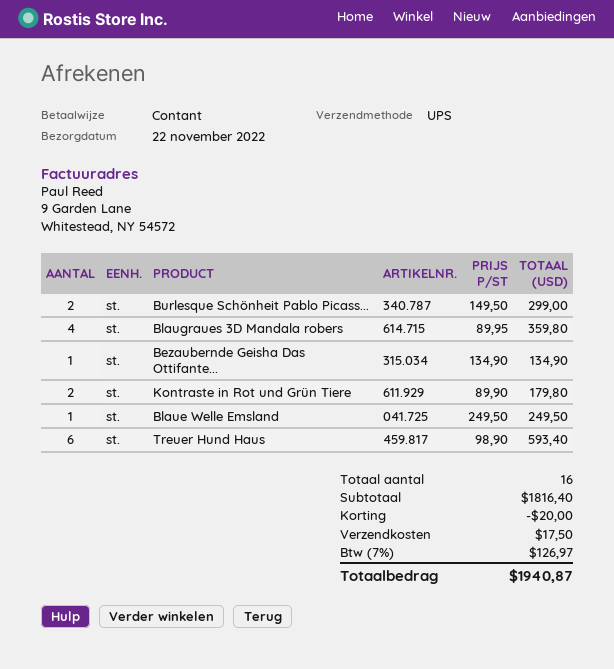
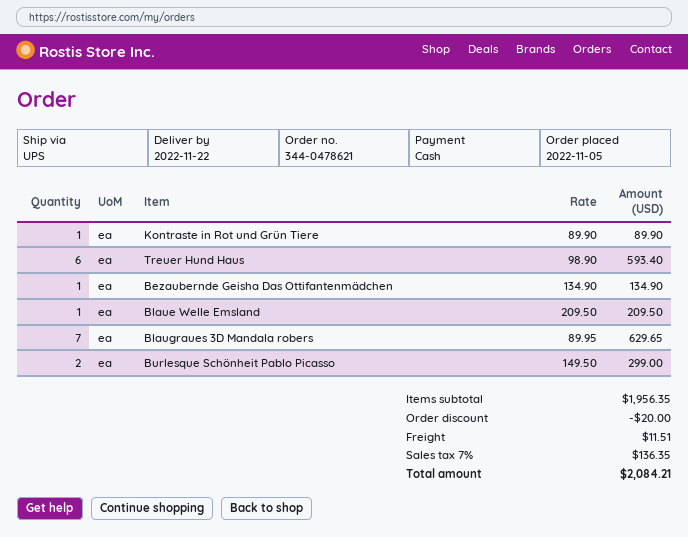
Blaugraues 3D Mandala robers: 4 x 89.95 = 359.80 -> 7 x 89.95 = 629.65
Kontraste in Rot und Grün Tiere: 2 x 89.90 = 179.80 -> 1 x 89.90 = 89.90
Blaue Welle Emsland: 1 x 249.50 = 249.50 -> 1 x 209.50 = 209.50
subtotal: 1816.40 -> 1956.35
shipping: 17.50 -> 11.51
tax: 7% = 126.97 -> 7% = 136.35
total: 1940.87 -> 2084.21

